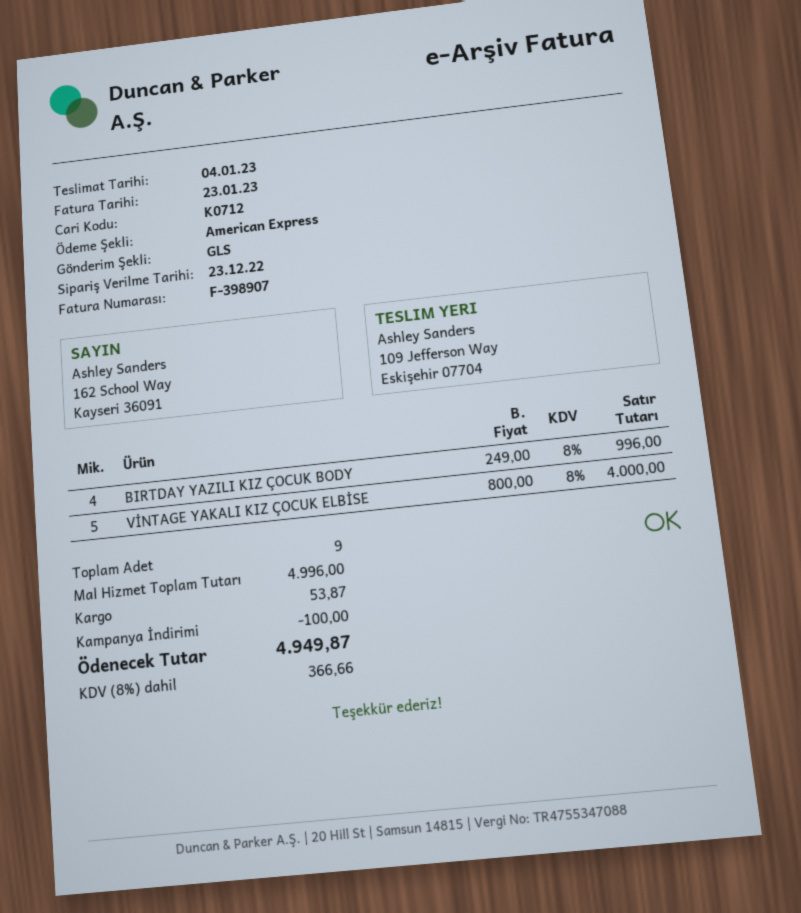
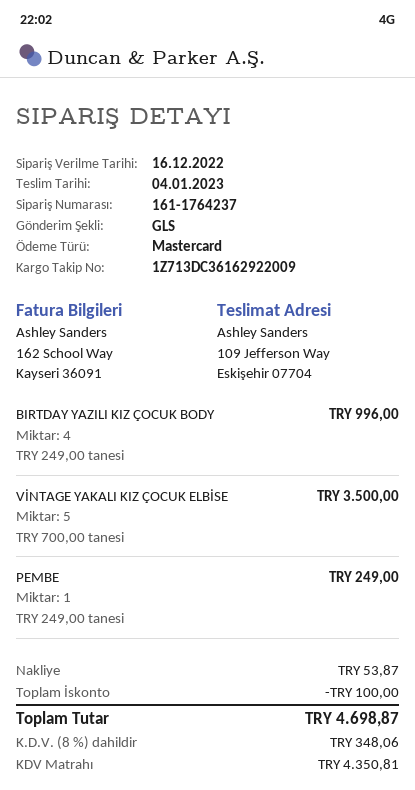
order date: 2022-12-23 -> 2022-12-16
payment method: American Express -> Mastercard
VİNTAGE YAKALI KIZ ÇOCUK ELBİSE: 5 x 800.00 = 4000.00 -> 5 x 700.00 = 3500.00
PEMBE: none -> 1 x 249.00 = 249.00
tax: 8% = 366.66 -> 8% = 348.06
total: 4949.87 -> 4698.87

